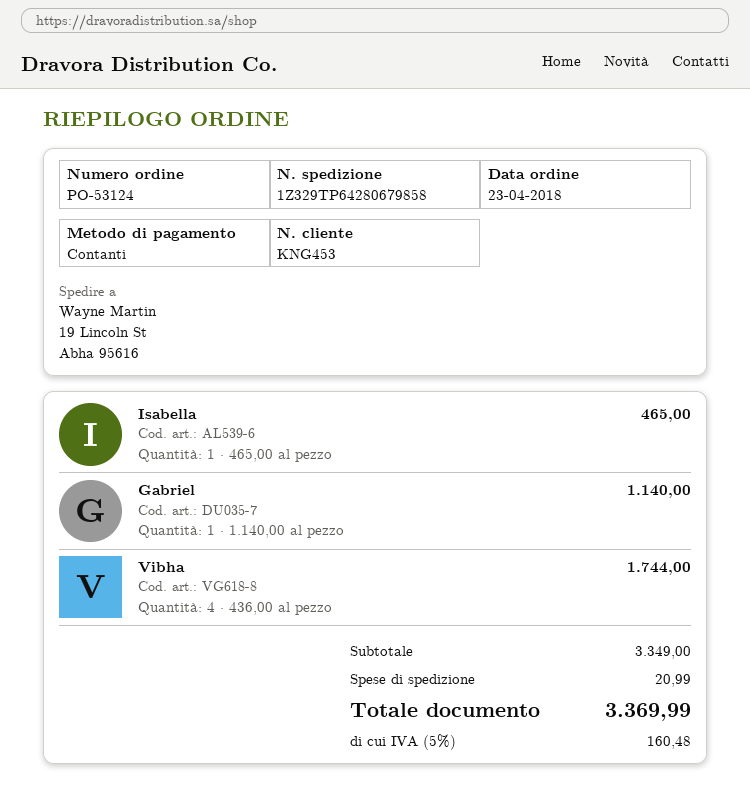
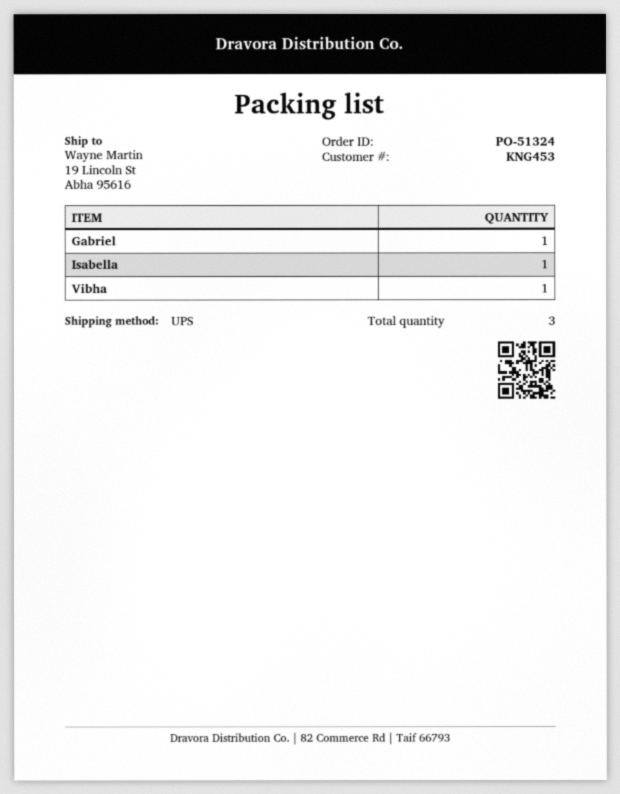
order number: PO-53124 -> PO-51324
Vibha: 4 -> 1

